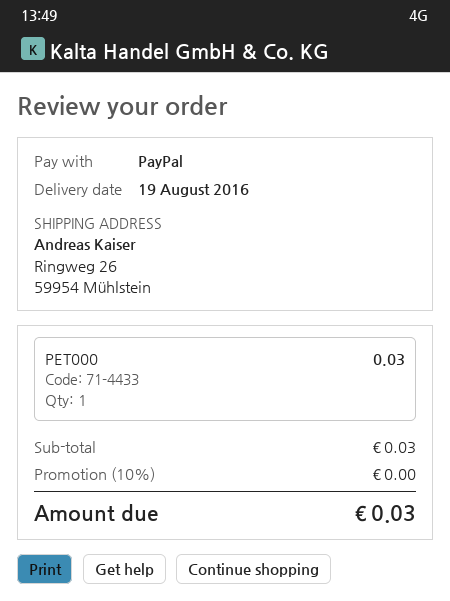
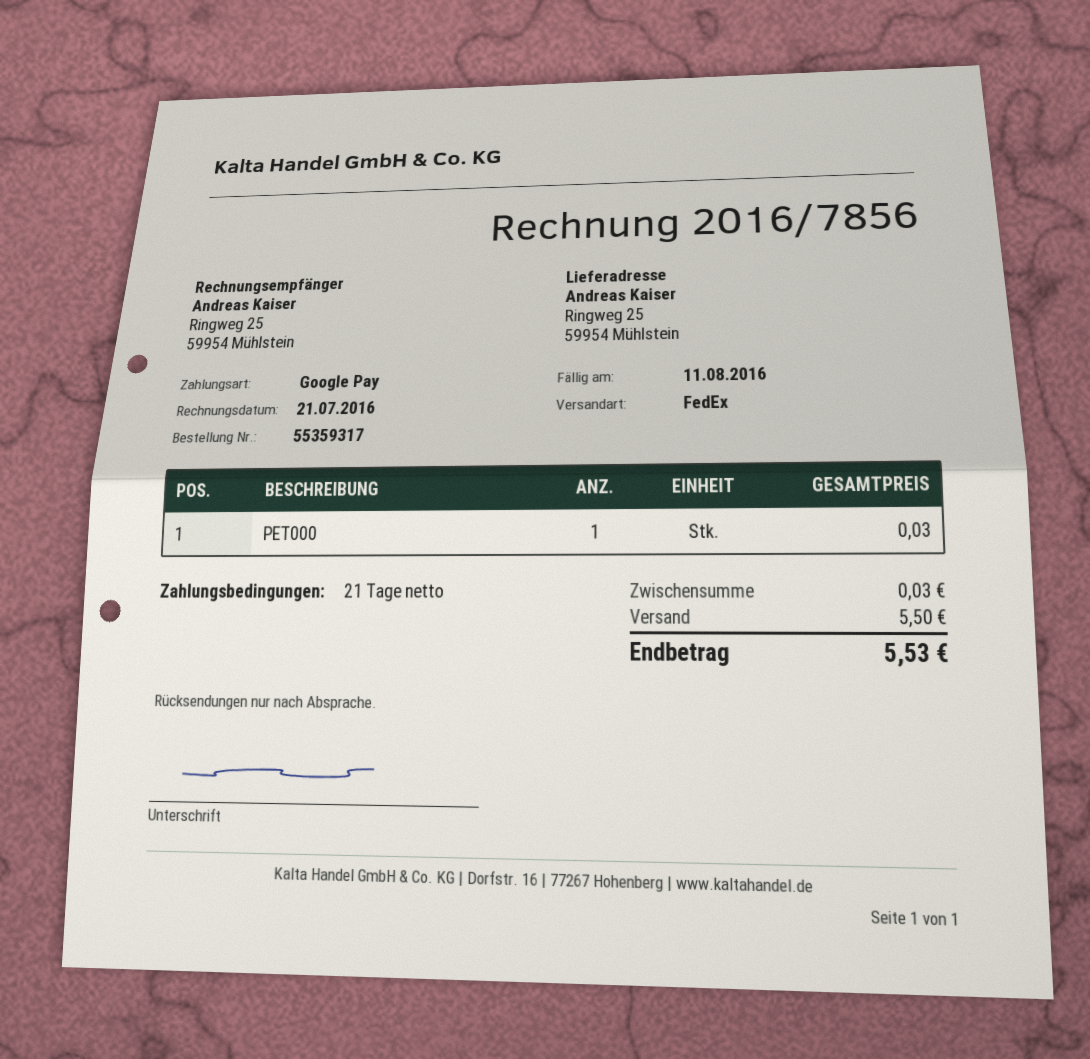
payment method: PayPal -> Google Pay
ship to: Ringweg 26, 59954 Mühlstein -> Ringweg 25, 59954 Mühlstein
discount: 10% = 0.00 -> none
shipping: none -> 5.50
total: 0.03 -> 5.53

